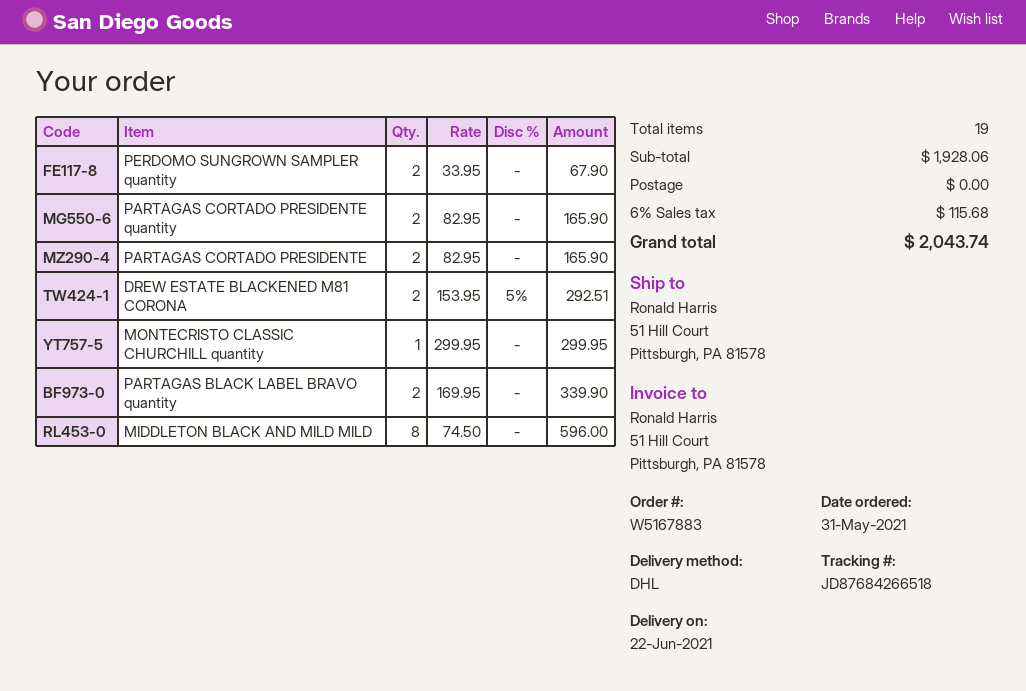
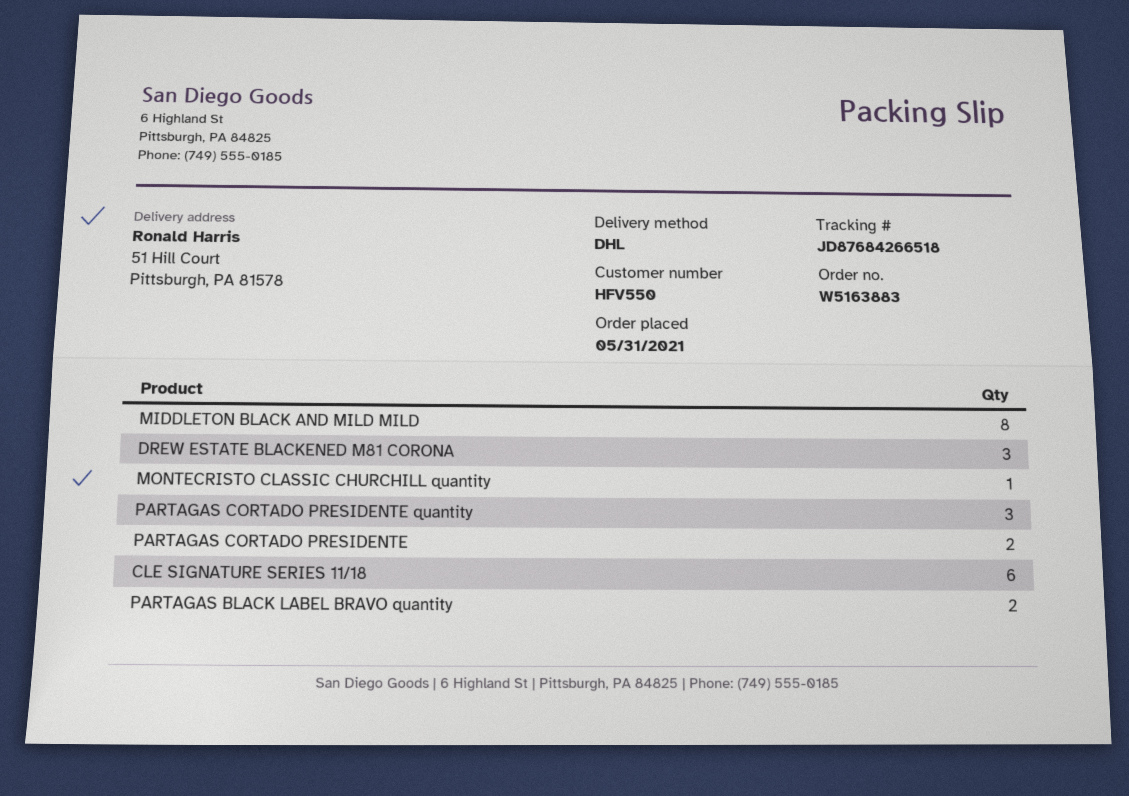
order number: W5167883 -> W5163883
PERDOMO SUNGROWN SAMPLER quantity: 2 -> none
PARTAGAS CORTADO PRESIDENTE quantity: 2 -> 3
DREW ESTATE BLACKENED M81 CORONA: 2 -> 3
CLE SIGNATURE SERIES 11/18: none -> 6

